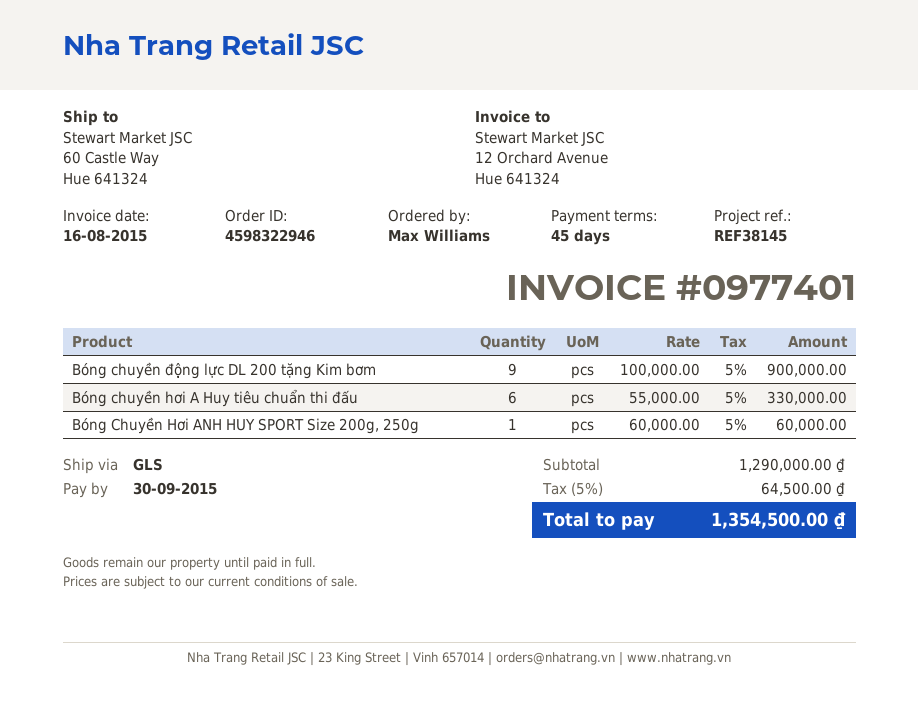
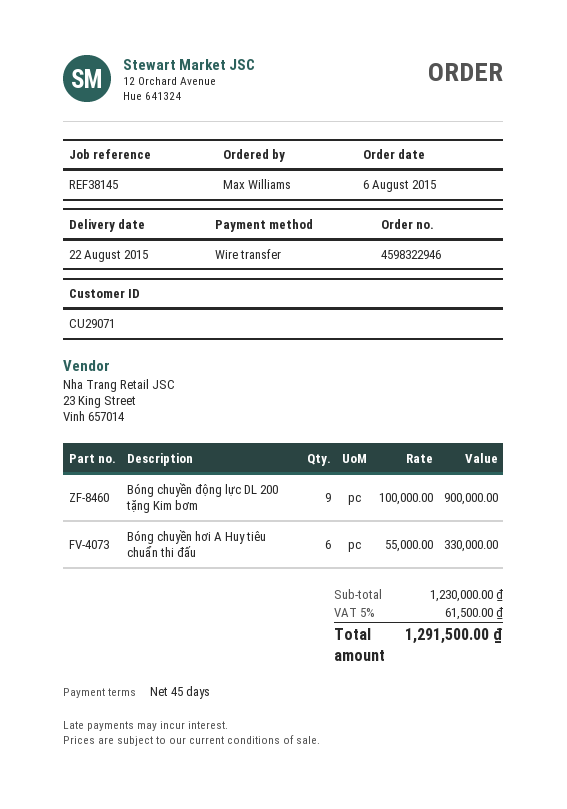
Bóng Chuyền Hơi ANH HUY SPORT Size 200g, 250g: 1 x 60000.00 = 60000.00 -> none
subtotal: 1290000.00 -> 1230000.00
tax: 5% = 64500.00 -> 5% = 61500.00
total: 1354500.00 -> 1291500.00

